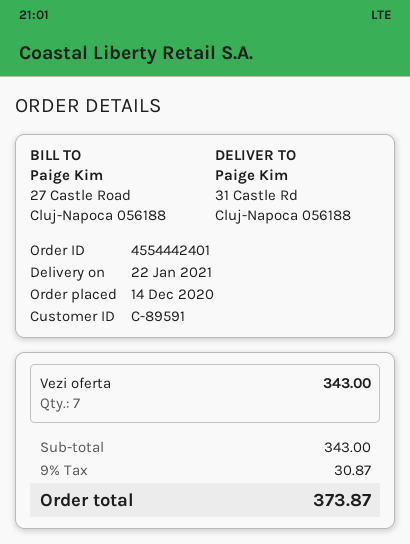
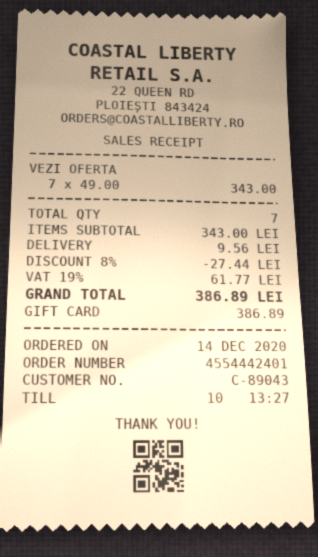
customer number: C-89591 -> C-89043
discount: none -> 8% = 27.44
shipping: none -> 9.56
tax: 9% = 30.87 -> 19% = 61.77
total: 373.87 -> 386.89

